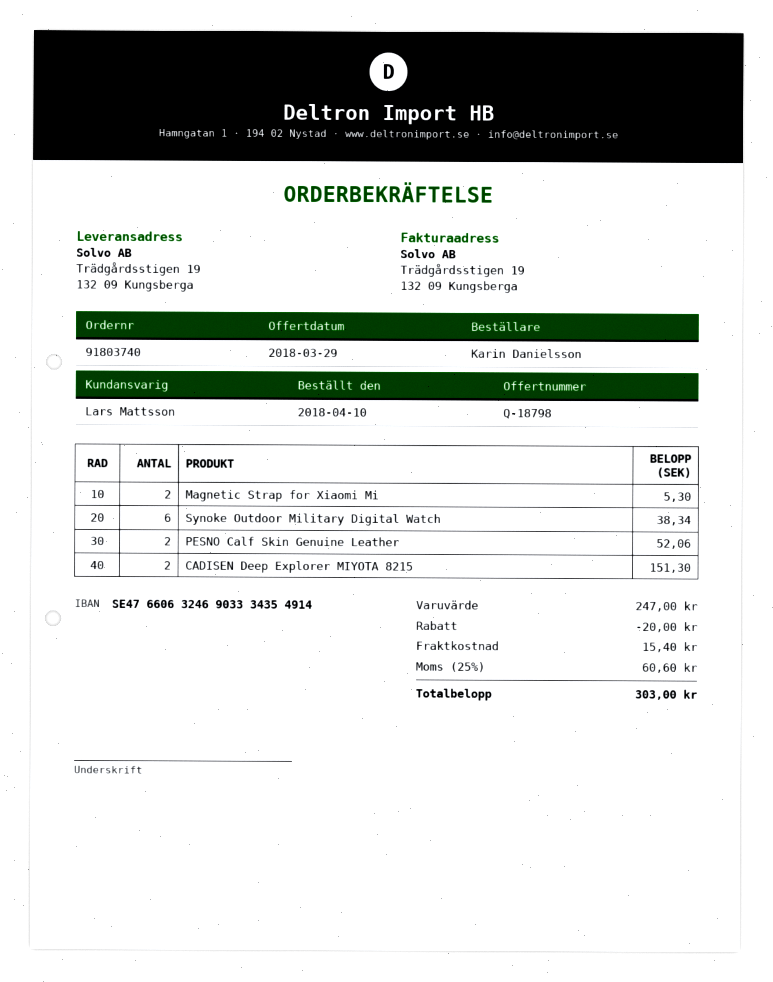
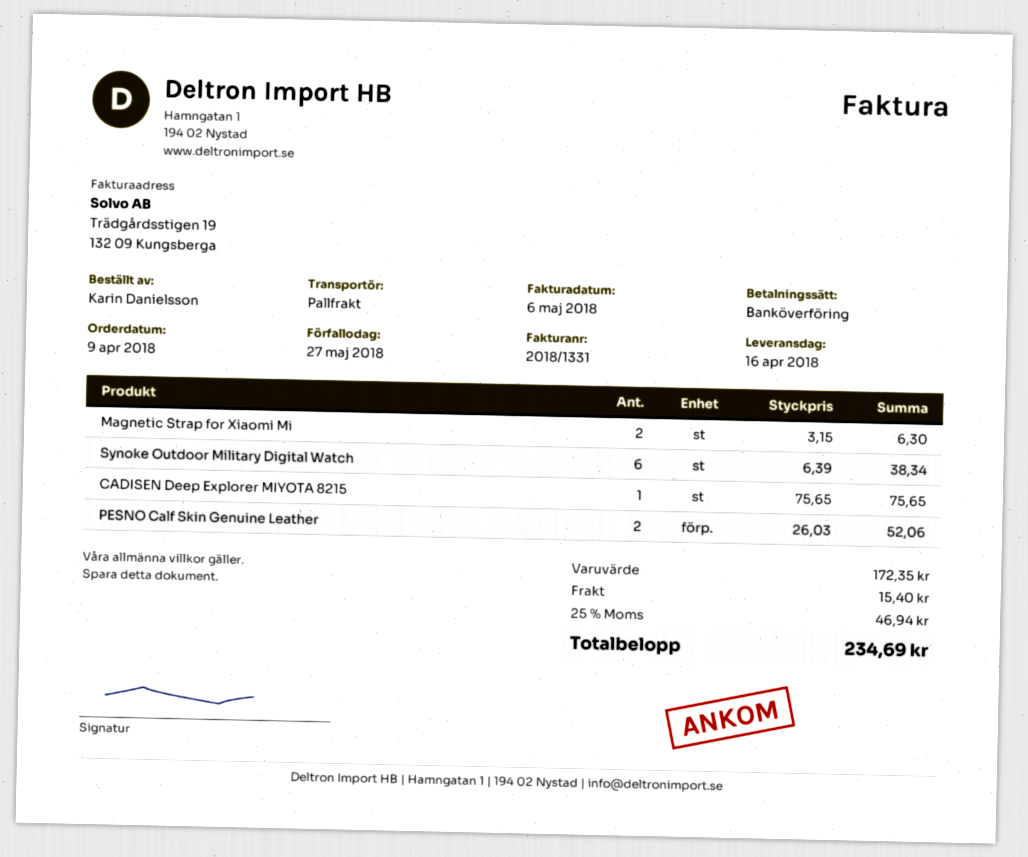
order date: 2018-04-10 -> 2018-04-09
Magnetic Strap for Xiaomi Mi: 2 for 5.30 -> 2 for 6.30
CADISEN Deep Explorer MIYOTA 8215: 2 for 151.30 -> 1 for 75.65
subtotal: 247.00 -> 172.35
discount: 20.00 -> none
tax: 25% = 60.60 -> 25% = 46.94
total: 303.00 -> 234.69

